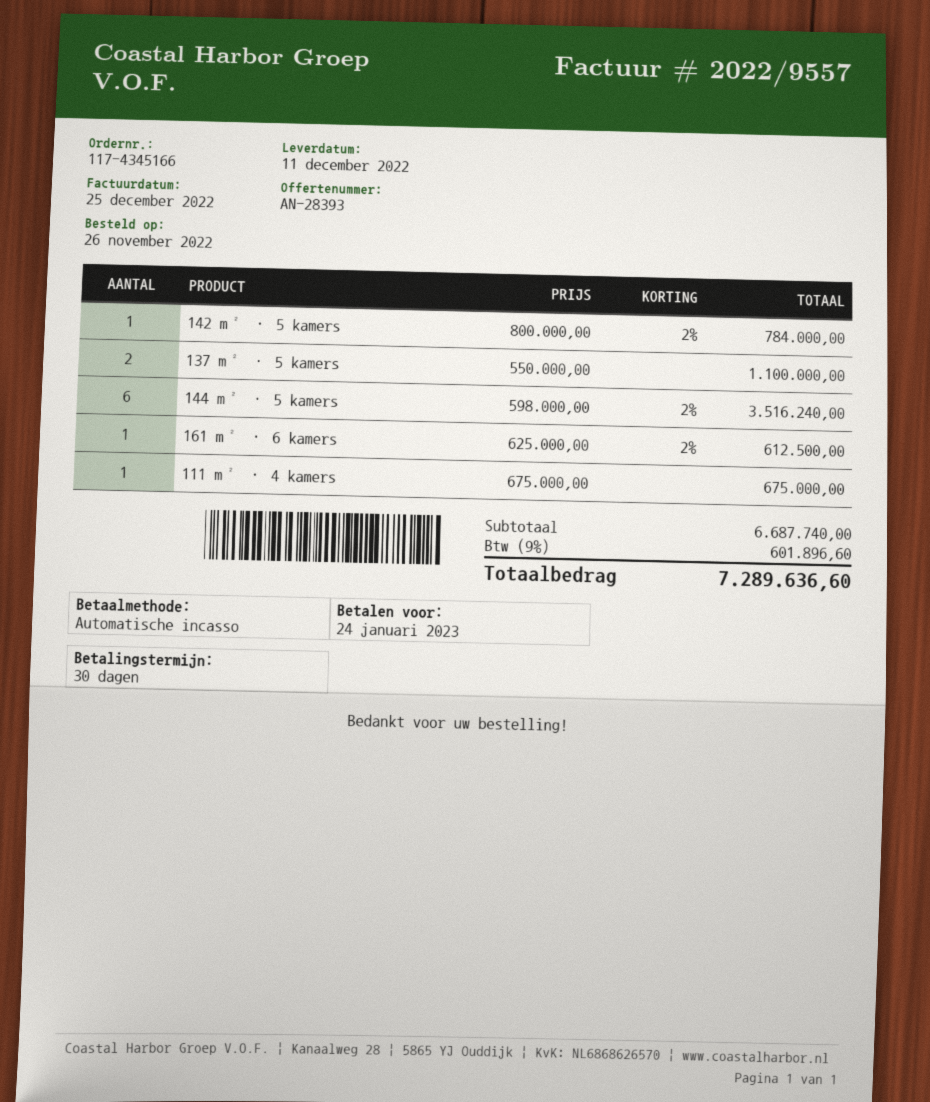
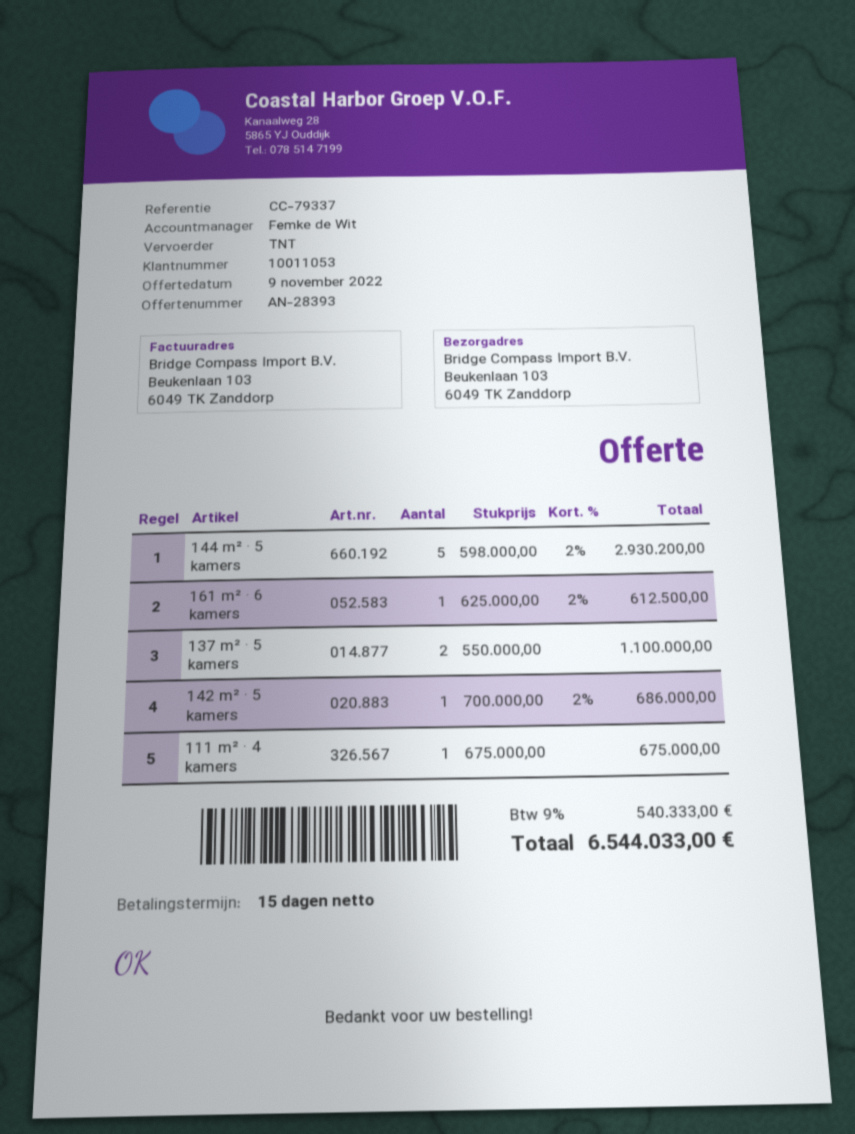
payment terms: 30 days -> 15 days
142 m² · 5 kamers: 1 x 800000.00 - 2% = 784000.00 -> 1 x 700000.00 - 2% = 686000.00
144 m² · 5 kamers: 6 x 598000.00 - 2% = 3516240.00 -> 5 x 598000.00 - 2% = 2930200.00
tax: 9% = 601896.60 -> 9% = 540333.00
total: 7289636.60 -> 6544033.00

